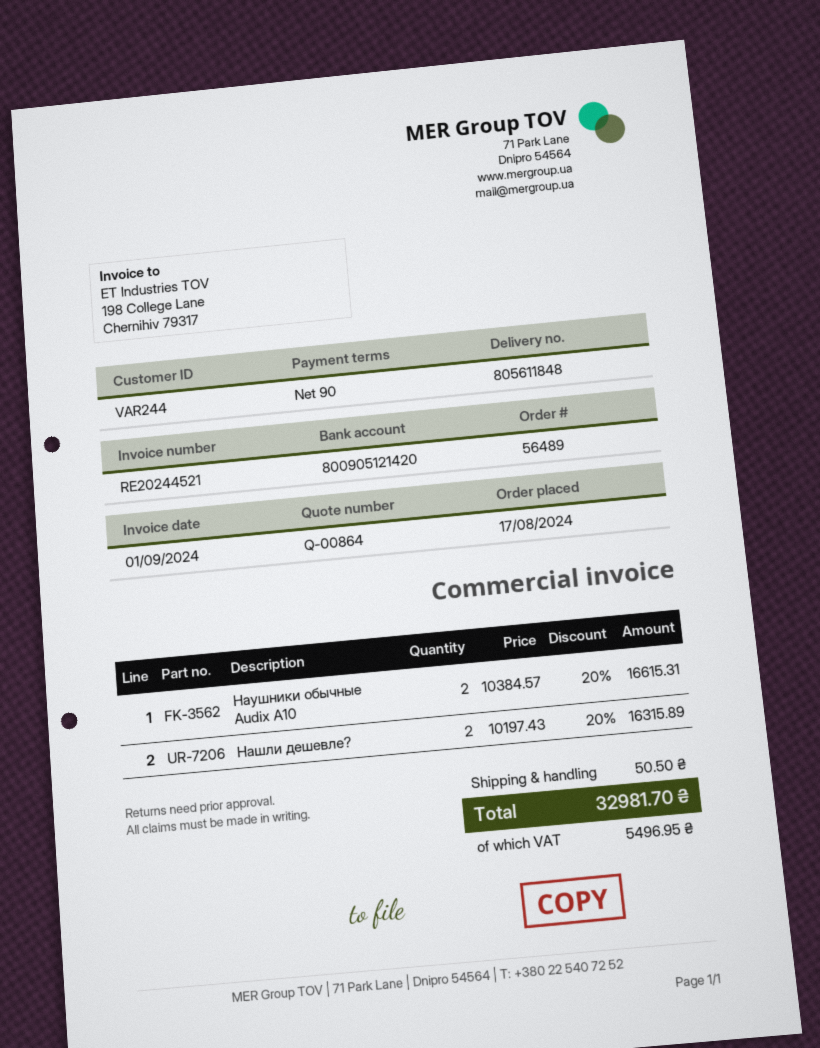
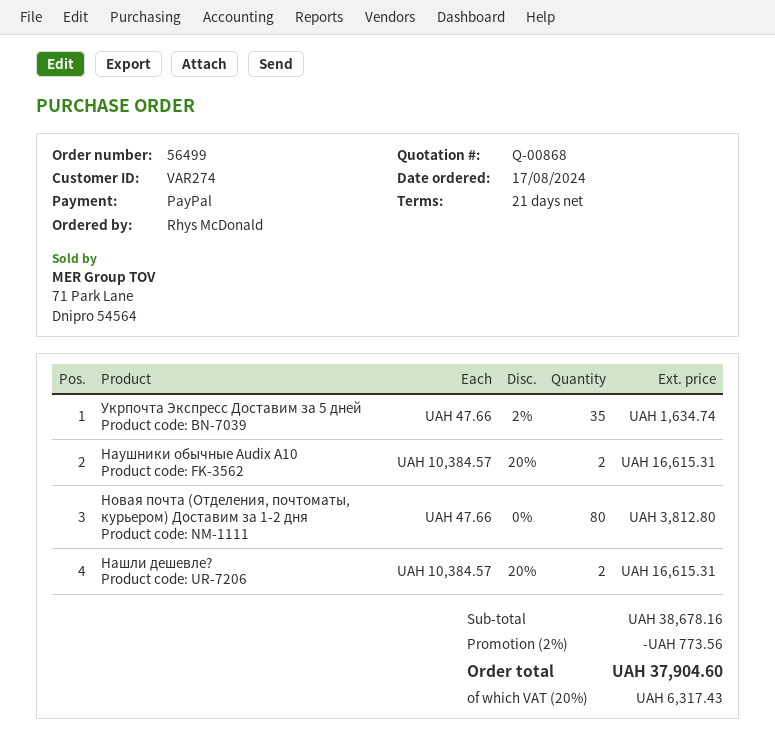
quote number: Q-00864 -> Q-00868
order number: 56489 -> 56499
payment terms: 90 days -> 21 days
customer number: VAR244 -> VAR274
Нашли дешевле?: 2 x 10197.43 - 20% = 16315.89 -> 2 x 10384.57 - 20% = 16615.31
Укрпочта Экспресс Доставим за 5 дней: none -> 35 x 47.66 - 2% = 1634.74
Новая почта (Отделения, почтоматы, курьером) Доставим за 1-2 дня: none -> 80 x 47.66 = 3812.80
discount: none -> 2% = 773.56
shipping: 50.50 -> none
tax: 5496.95 -> 6317.43
total: 32981.70 -> 37904.60

